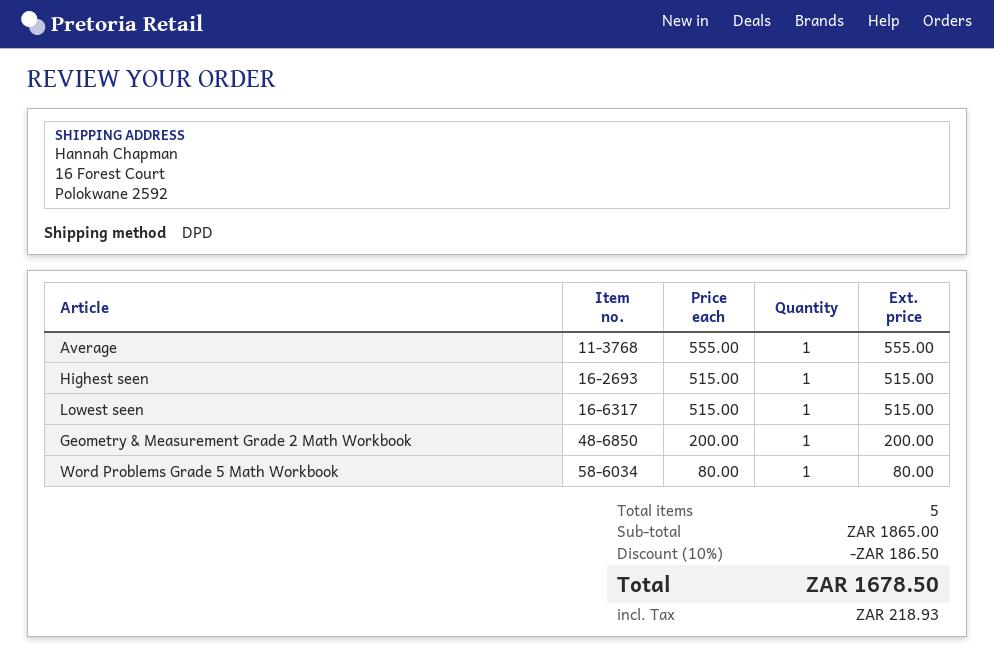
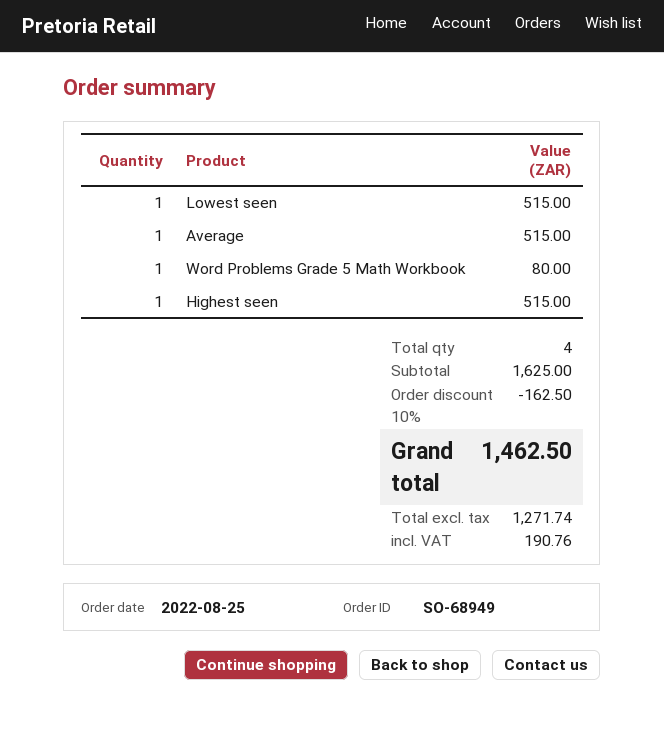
Average: 1 for 555.00 -> 1 for 515.00
Geometry & Measurement Grade 2 Math Workbook: 1 for 200.00 -> none
total quantity: 5 -> 4
subtotal: 1865.00 -> 1625.00
discount: 10% = 186.50 -> 10% = 162.50
tax: 218.93 -> 190.76
total: 1678.50 -> 1462.50

